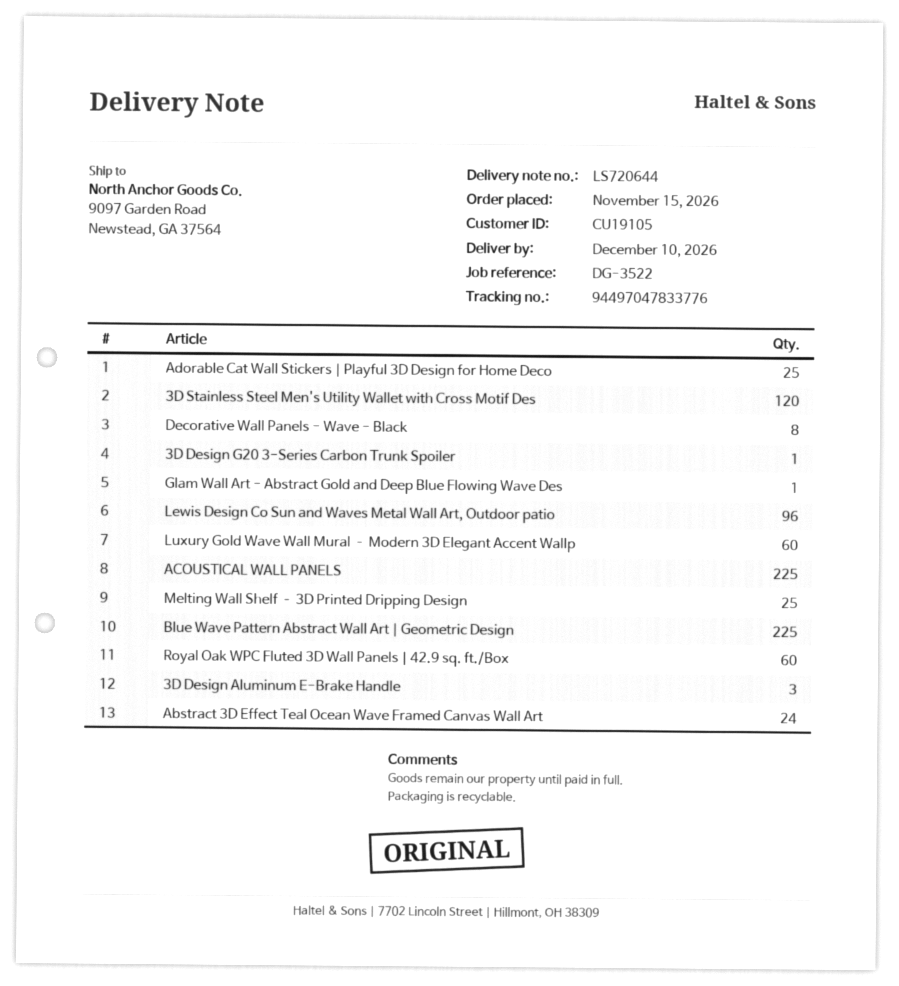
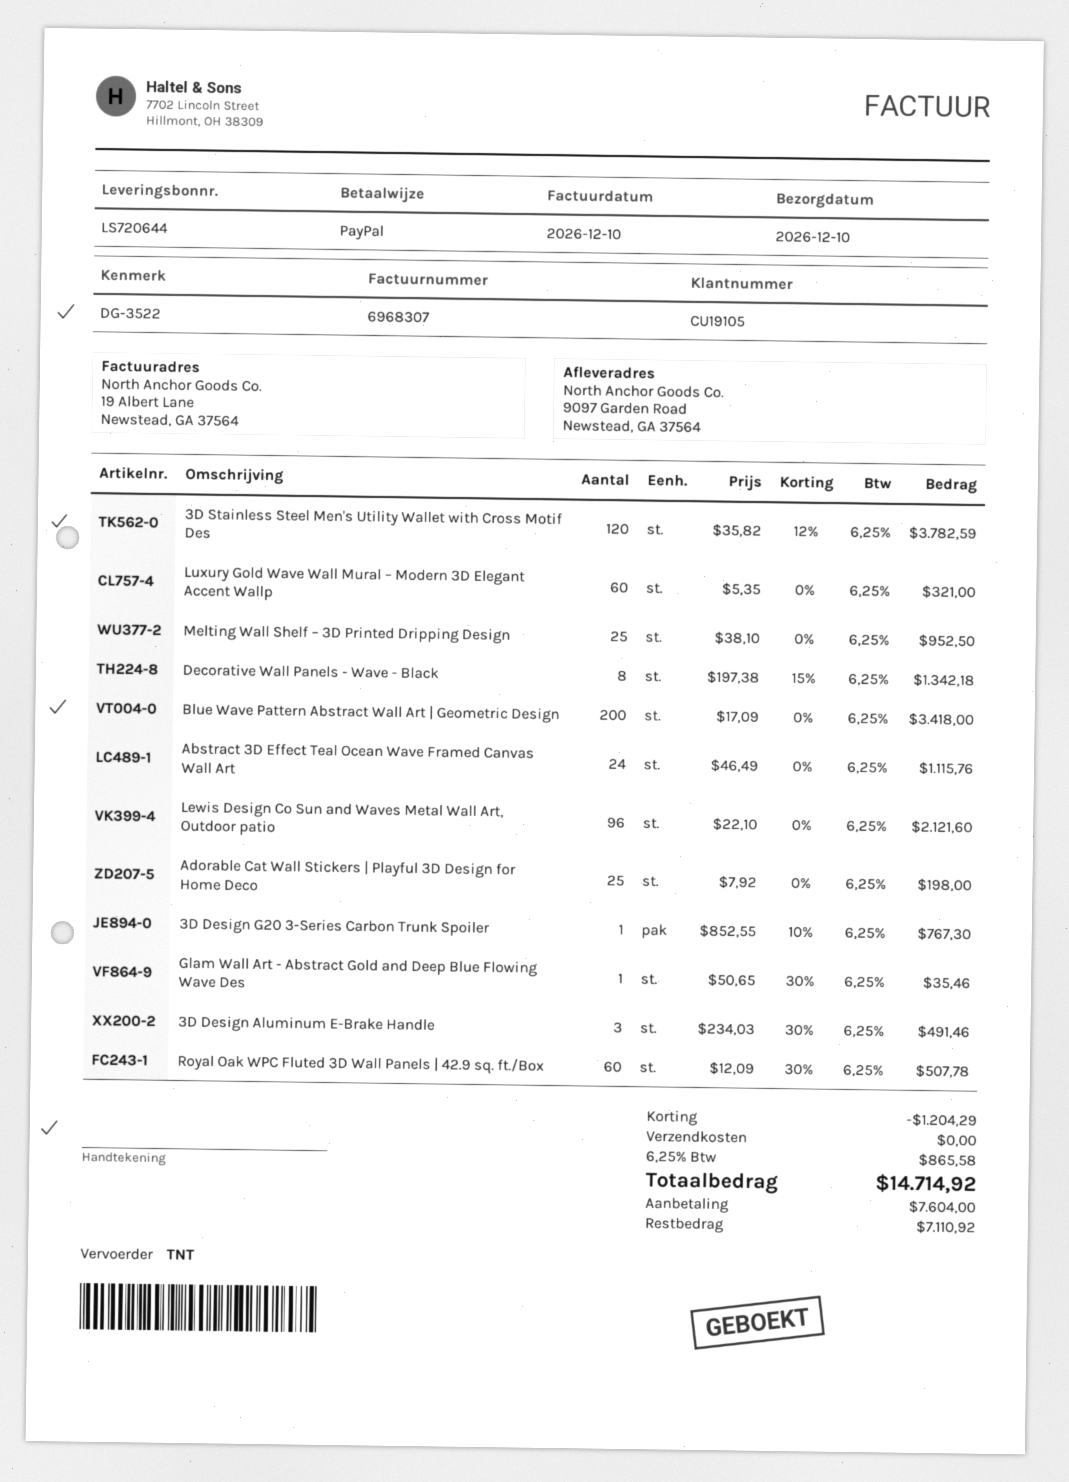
ACOUSTICAL WALL PANELS: 225 -> none
Blue Wave Pattern Abstract Wall Art | Geometric Design: 225 -> 200

